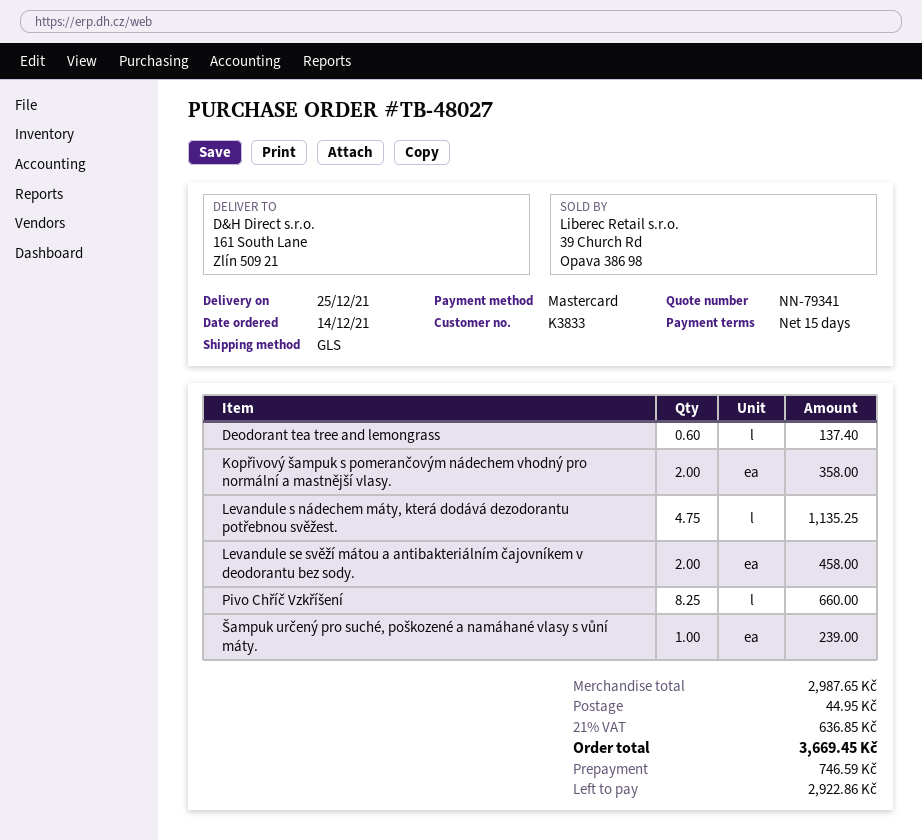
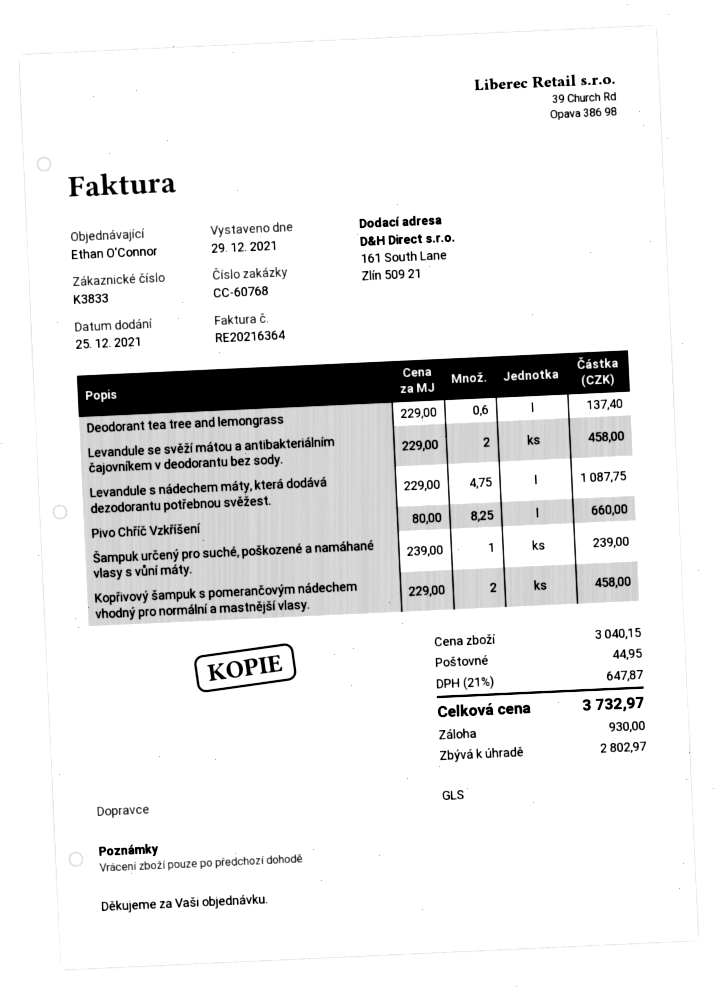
Kopřivový šampuk s pomerančovým nádechem vhodný pro normální a mastnější vlasy.: 2 for 358.00 -> 2 for 458.00
Levandule s nádechem máty, která dodává dezodorantu potřebnou svěžest.: 4.75 for 1135.25 -> 4.75 for 1087.75
subtotal: 2987.65 -> 3040.15
tax: 21% = 636.85 -> 21% = 647.87
total: 3669.45 -> 3732.97
deposit: 746.59 -> 930.00
balance: 2922.86 -> 2802.97

